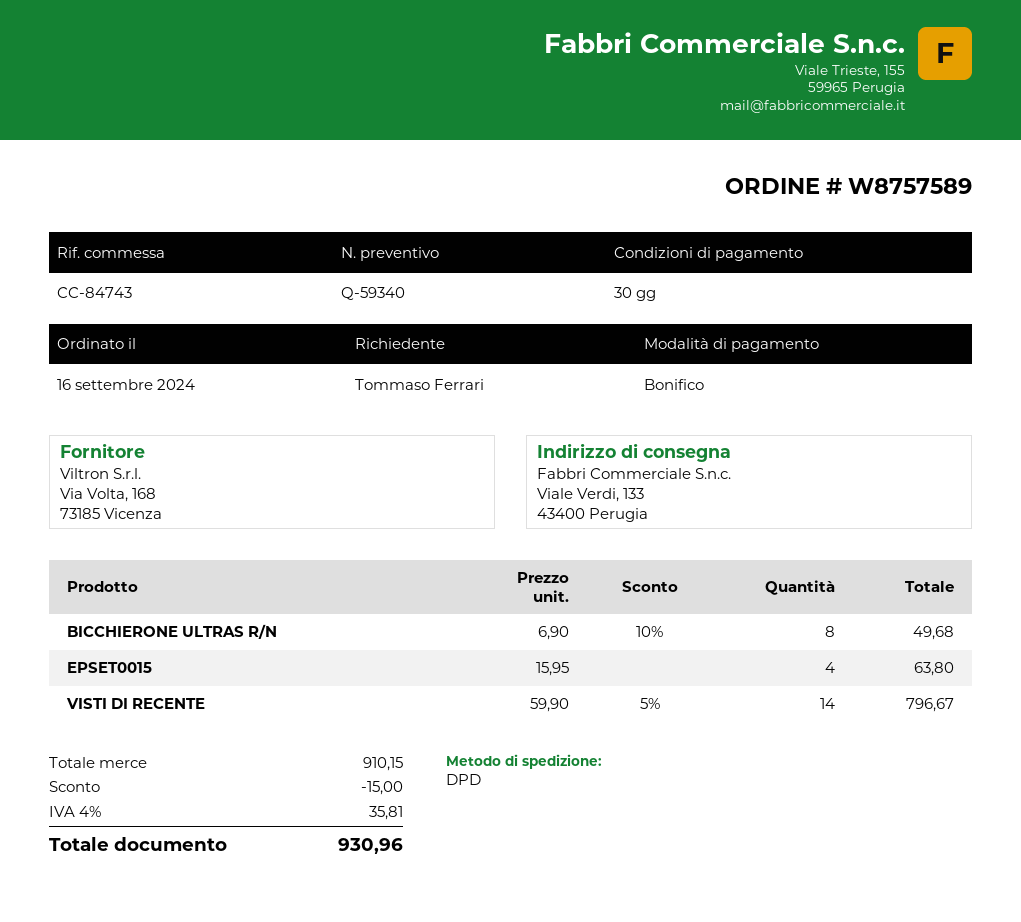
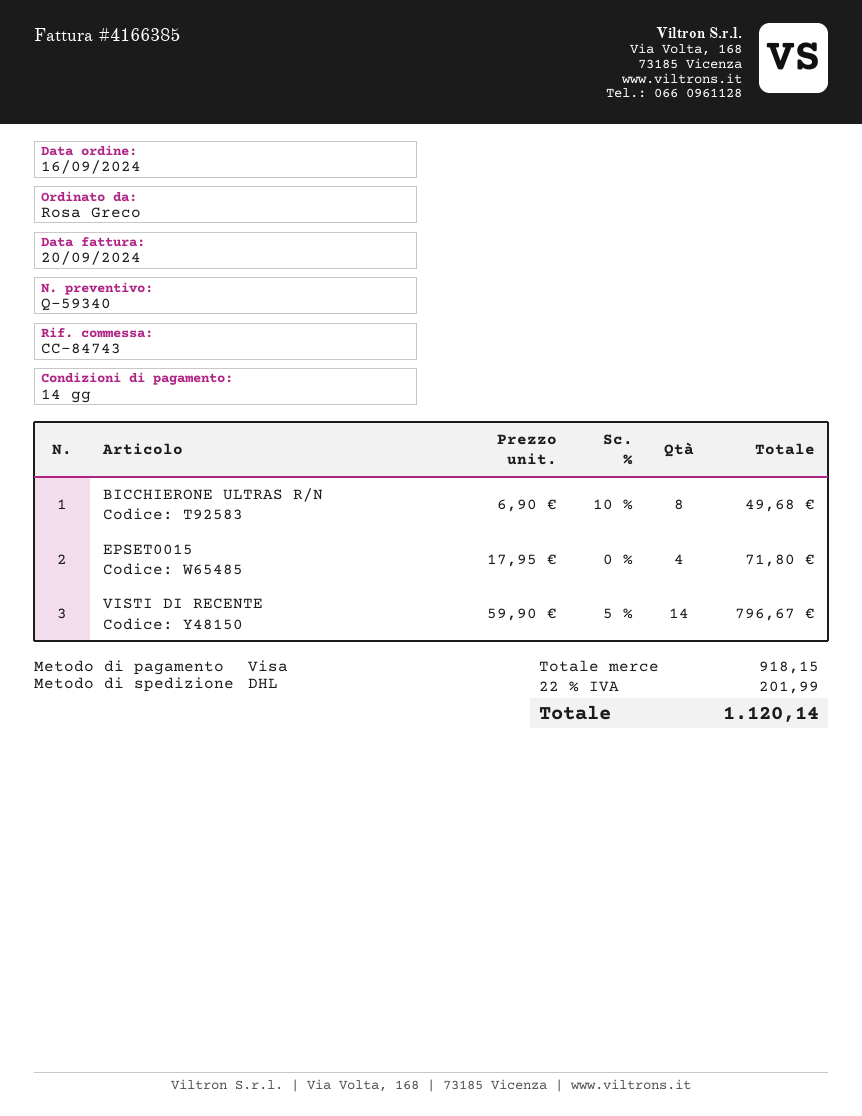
payment terms: 30 days -> 14 days
ordered by: Tommaso Ferrari -> Rosa Greco
payment method: bank transfer -> Visa
shipping method: DPD -> DHL
EPSET0015: 4 x 15.95 = 63.80 -> 4 x 17.95 = 71.80
subtotal: 910.15 -> 918.15
discount: 15.00 -> none
tax: 4% = 35.81 -> 22% = 201.99
total: 930.96 -> 1120.14

